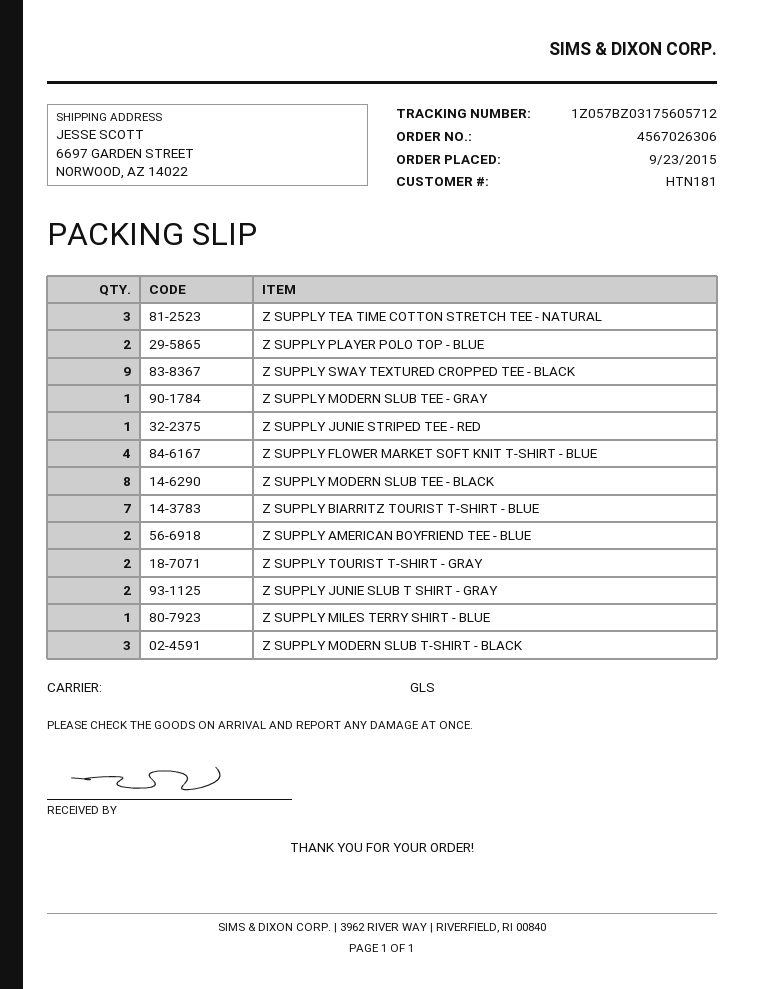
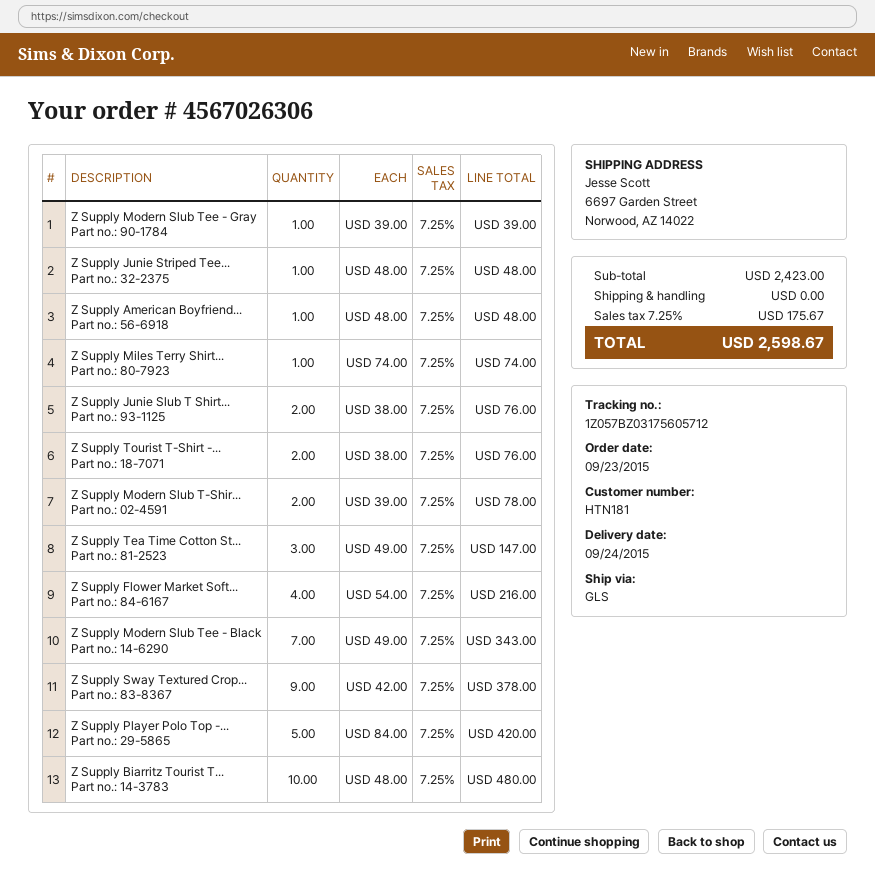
Z SUPPLY PLAYER POLO TOP - BLUE: 2 -> 5
Z SUPPLY MODERN SLUB TEE - BLACK: 8 -> 7
Z SUPPLY BIARRITZ TOURIST T-SHIRT - BLUE: 7 -> 10
Z SUPPLY AMERICAN BOYFRIEND TEE - BLUE: 2 -> 1
Z SUPPLY MODERN SLUB T-SHIRT - BLACK: 3 -> 2

